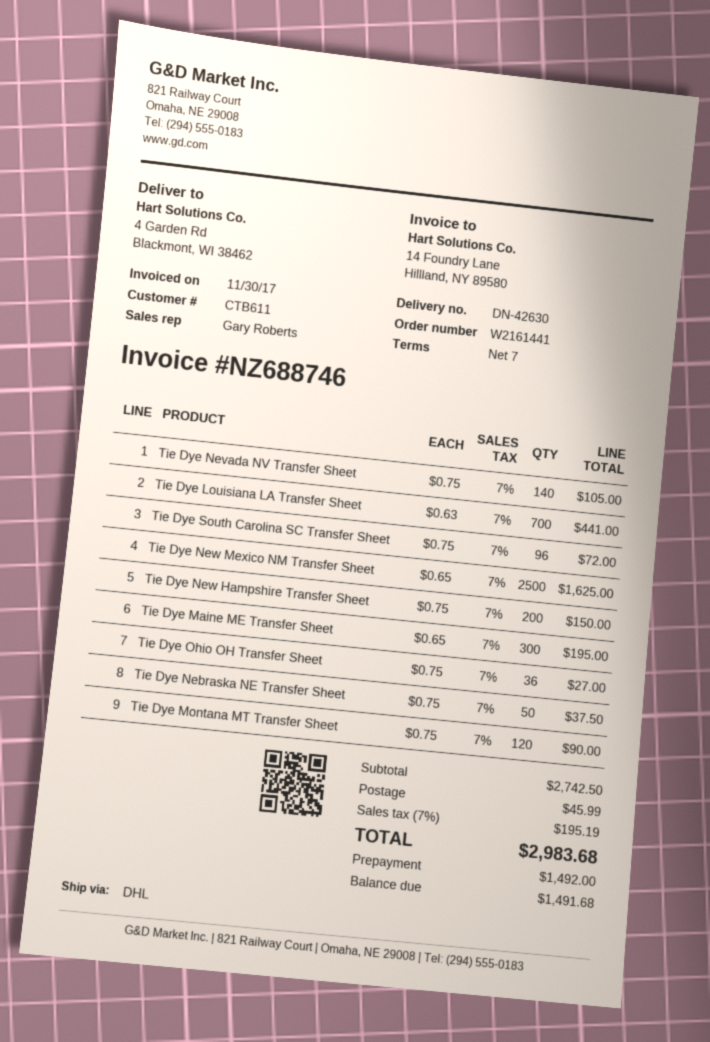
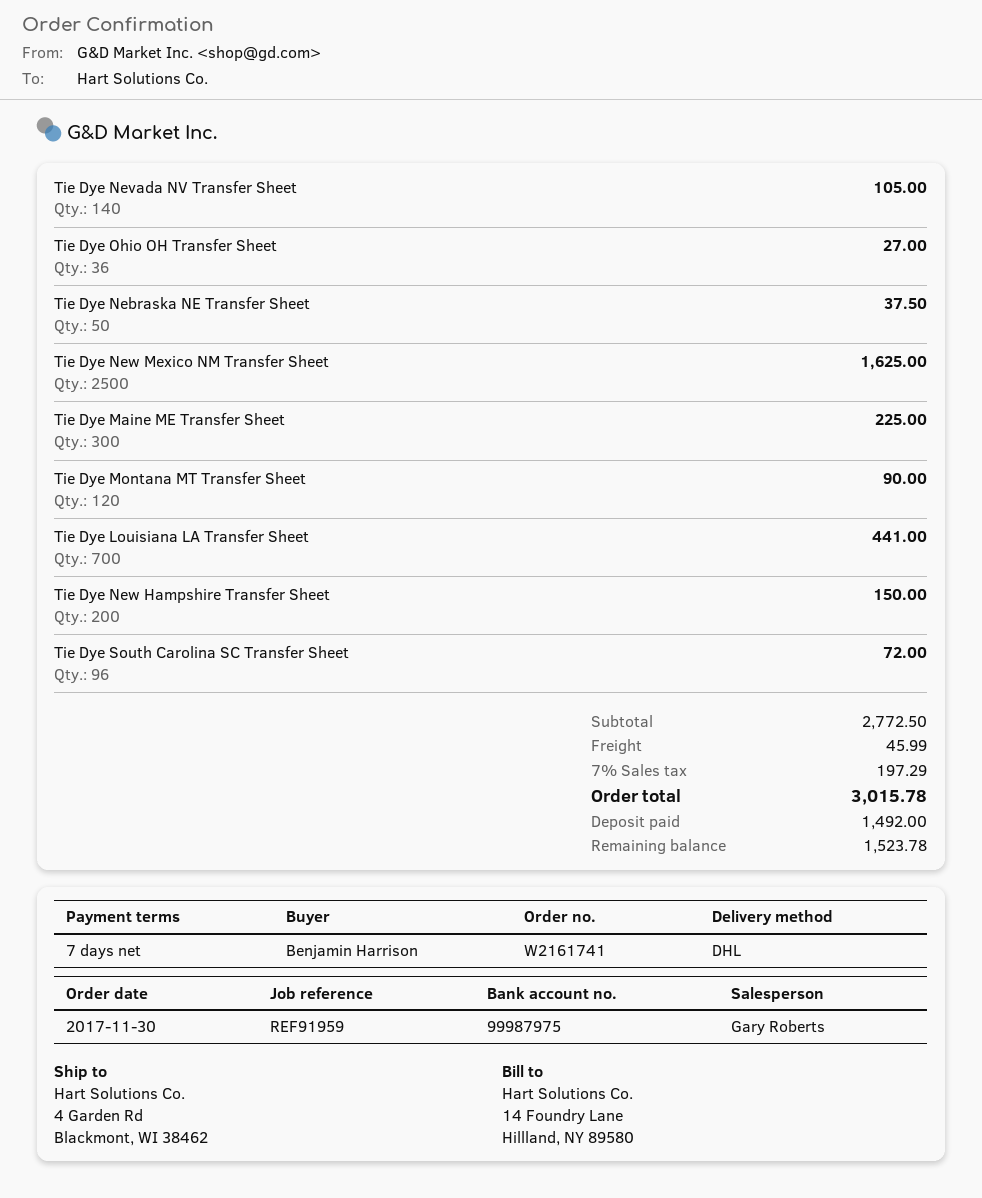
order number: W2161441 -> W2161741
Tie Dye Maine ME Transfer Sheet: 300 for 195.00 -> 300 for 225.00
subtotal: 2742.50 -> 2772.50
tax: 7% = 195.19 -> 7% = 197.29
total: 2983.68 -> 3015.78
balance: 1491.68 -> 1523.78

